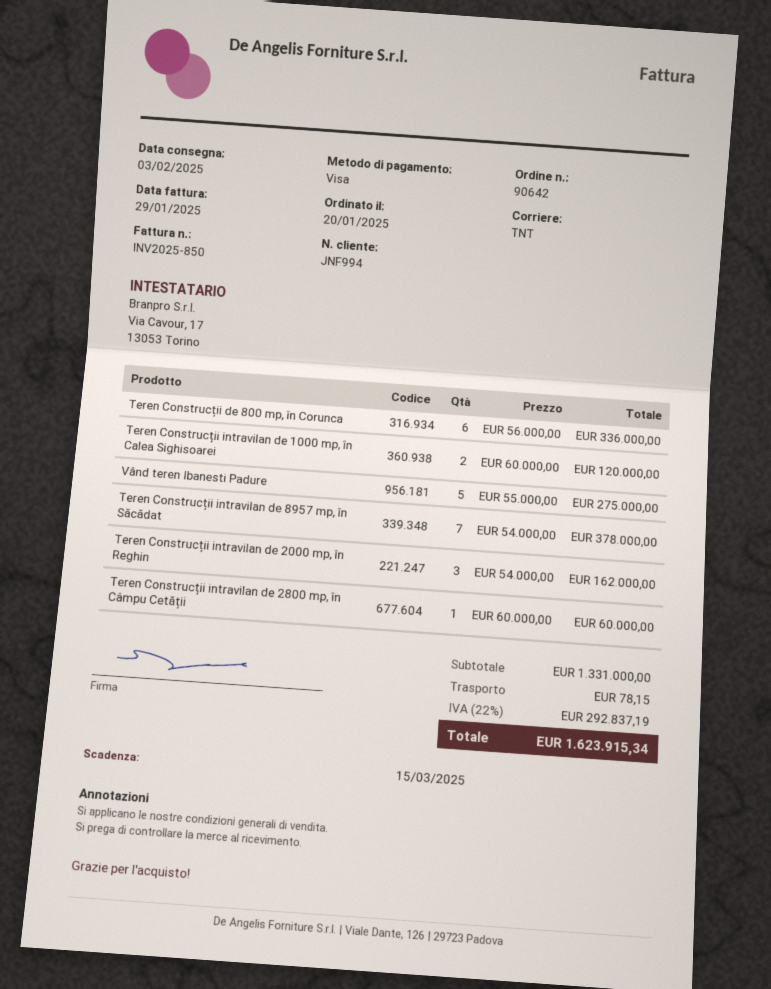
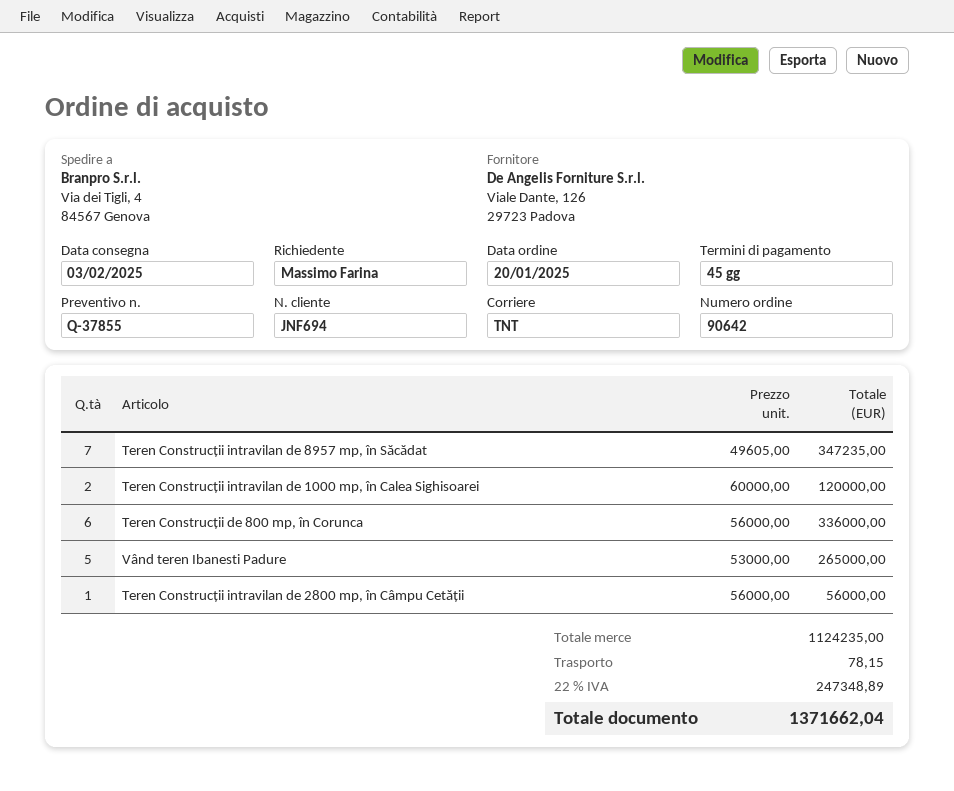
customer number: JNF994 -> JNF694
Vând teren Ibanesti Padure: 5 x 55000.00 = 275000.00 -> 5 x 53000.00 = 265000.00
Teren Construcții intravilan de 8957 mp, în Săcădat: 7 x 54000.00 = 378000.00 -> 7 x 49605.00 = 347235.00
Teren Construcții intravilan de 2000 mp, în Reghin: 3 x 54000.00 = 162000.00 -> none
Teren Construcții intravilan de 2800 mp, în Câmpu Cetății: 1 x 60000.00 = 60000.00 -> 1 x 56000.00 = 56000.00
subtotal: 1331000.00 -> 1124235.00
tax: 22% = 292837.19 -> 22% = 247348.89
total: 1623915.34 -> 1371662.04

